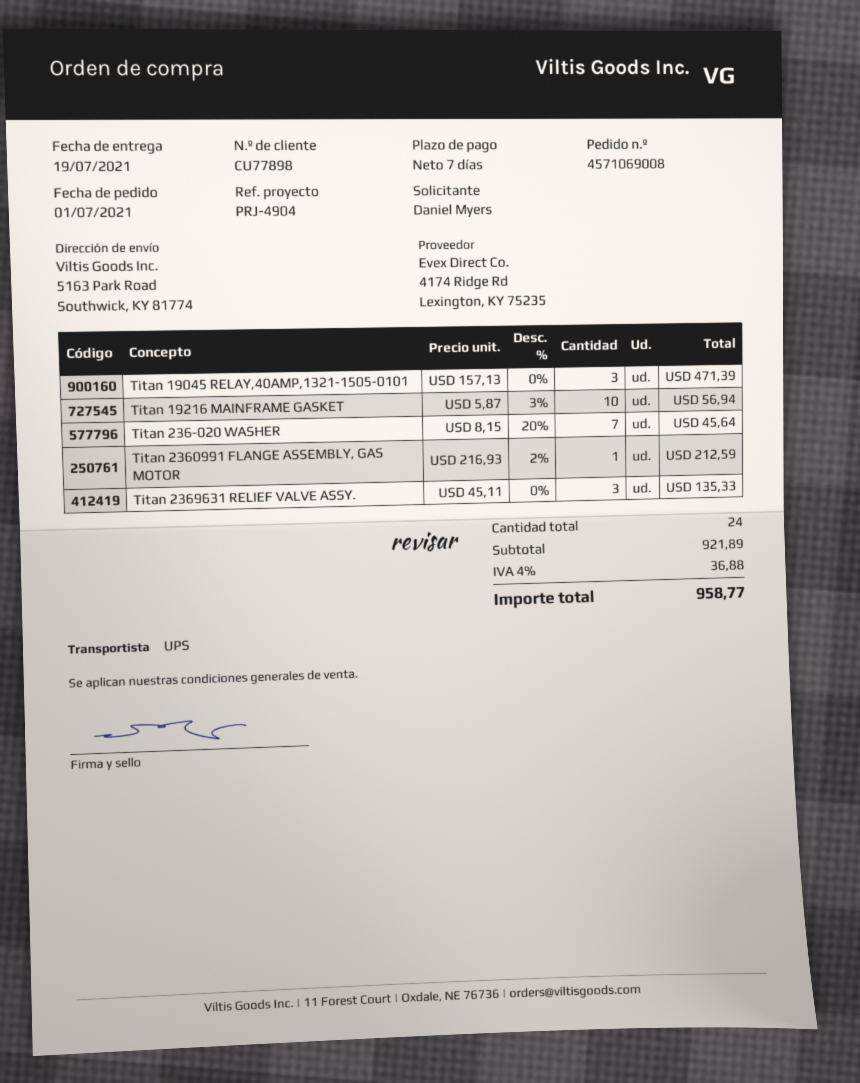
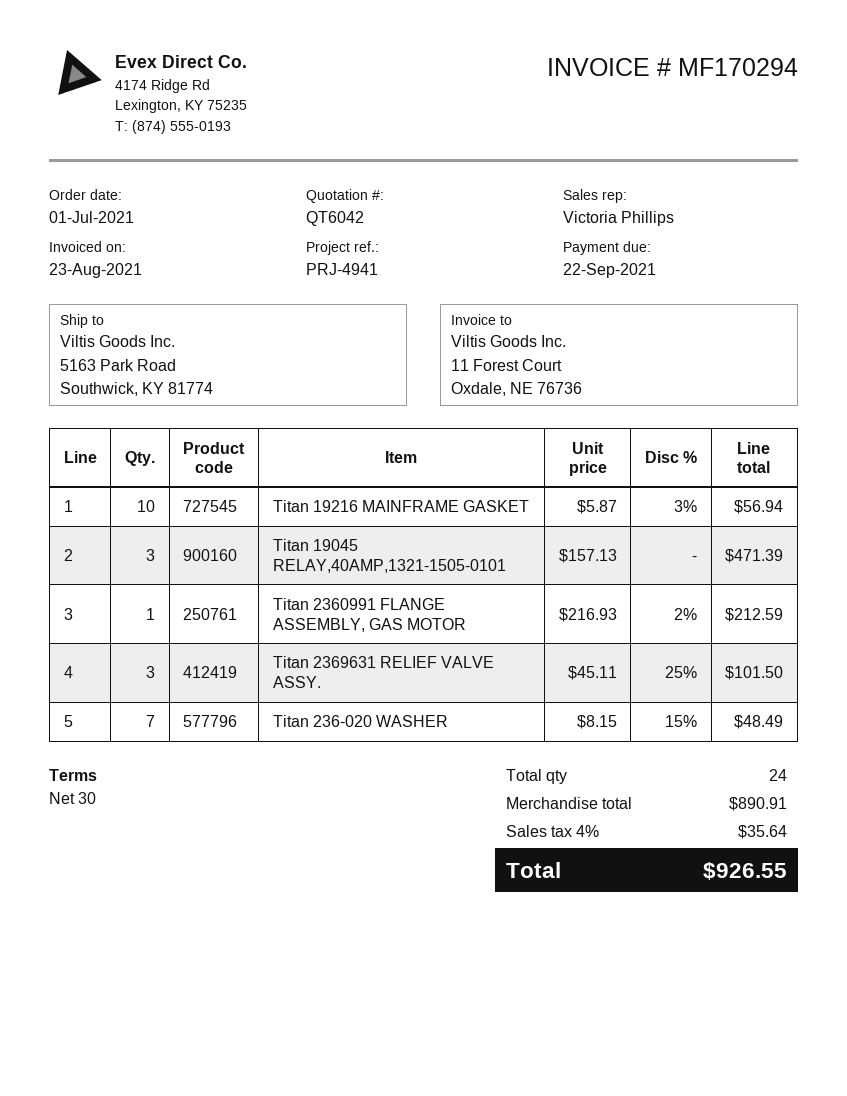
payment terms: 7 days -> 30 days
reference: PRJ-4904 -> PRJ-4941
Titan 236-020 WASHER: 7 x 8.15 - 20% = 45.64 -> 7 x 8.15 - 15% = 48.49
Titan 2369631 RELIEF VALVE ASSY.: 3 x 45.11 = 135.33 -> 3 x 45.11 - 25% = 101.50
subtotal: 921.89 -> 890.91
tax: 4% = 36.88 -> 4% = 35.64
total: 958.77 -> 926.55

